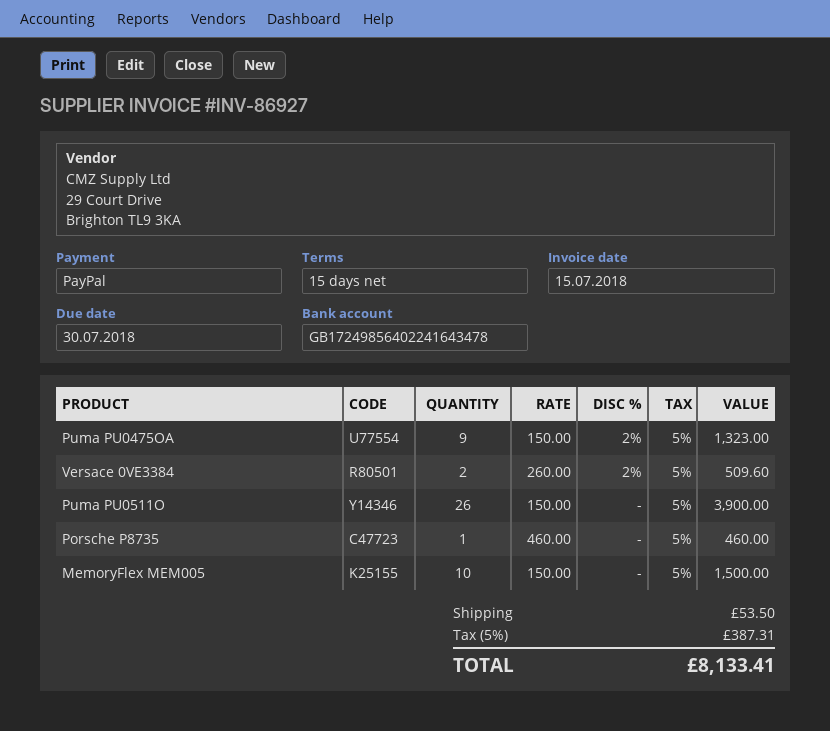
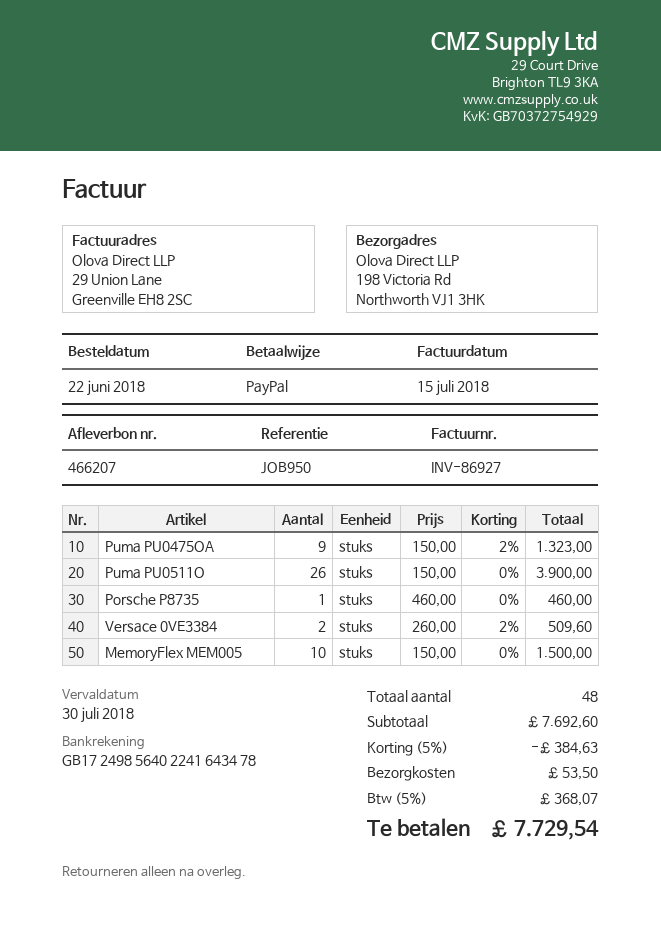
discount: none -> 5% = 384.63
tax: 5% = 387.31 -> 5% = 368.07
total: 8133.41 -> 7729.54

